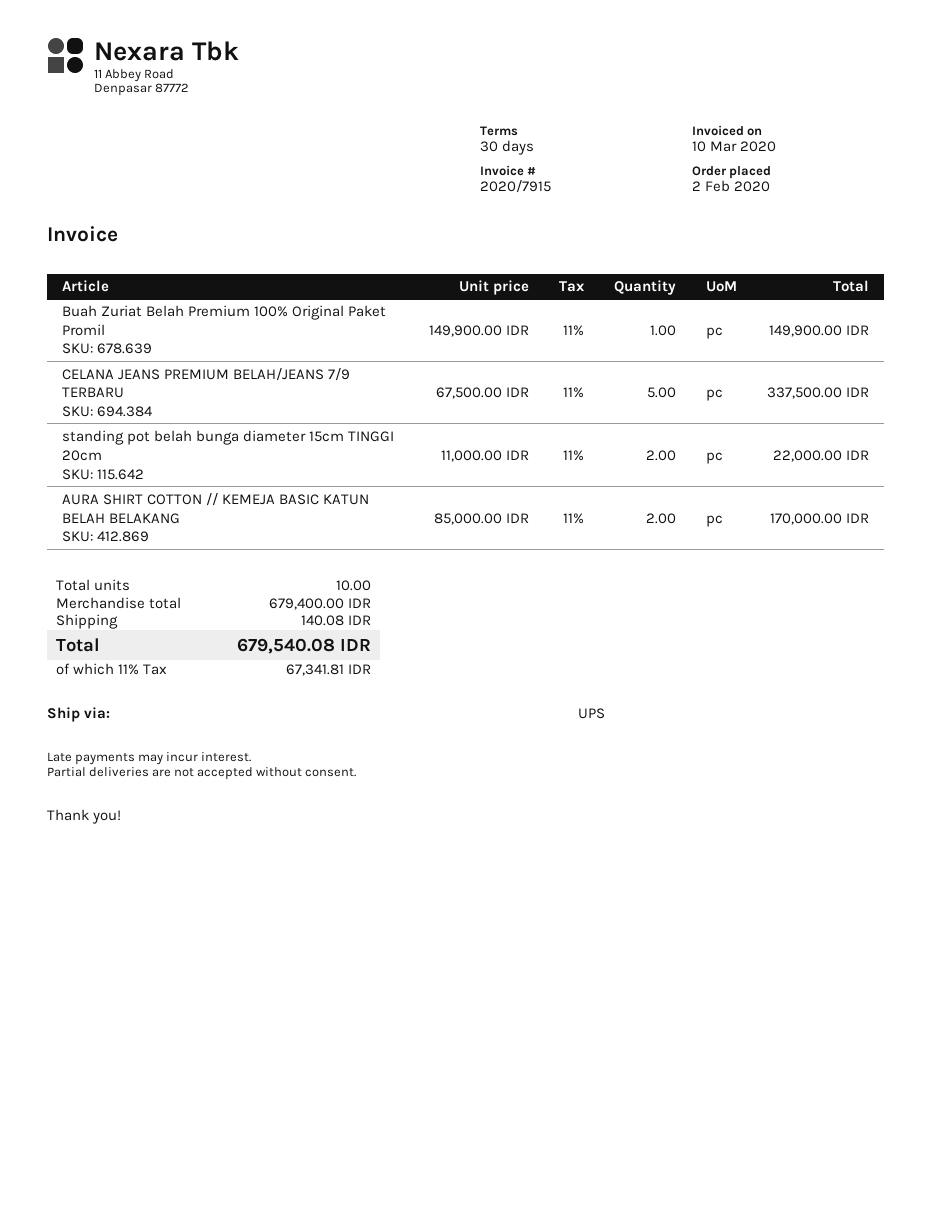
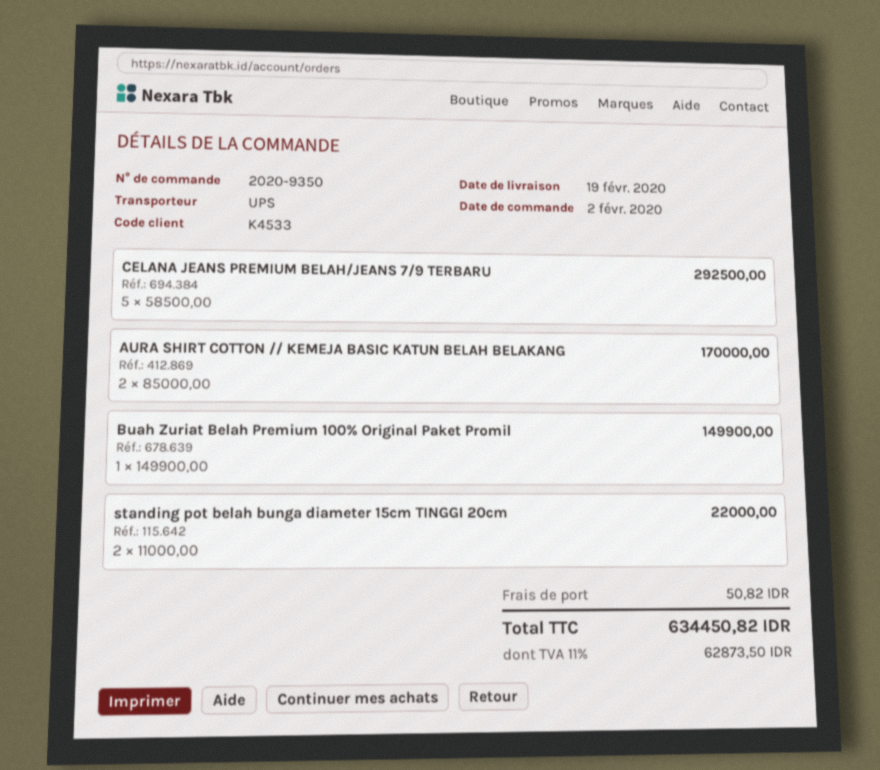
CELANA JEANS PREMIUM BELAH/JEANS 7/9 TERBARU: 5 x 67500.00 = 337500.00 -> 5 x 58500.00 = 292500.00
shipping: 140.08 -> 50.82
tax: 11% = 67341.81 -> 11% = 62873.50
total: 679540.08 -> 634450.82

